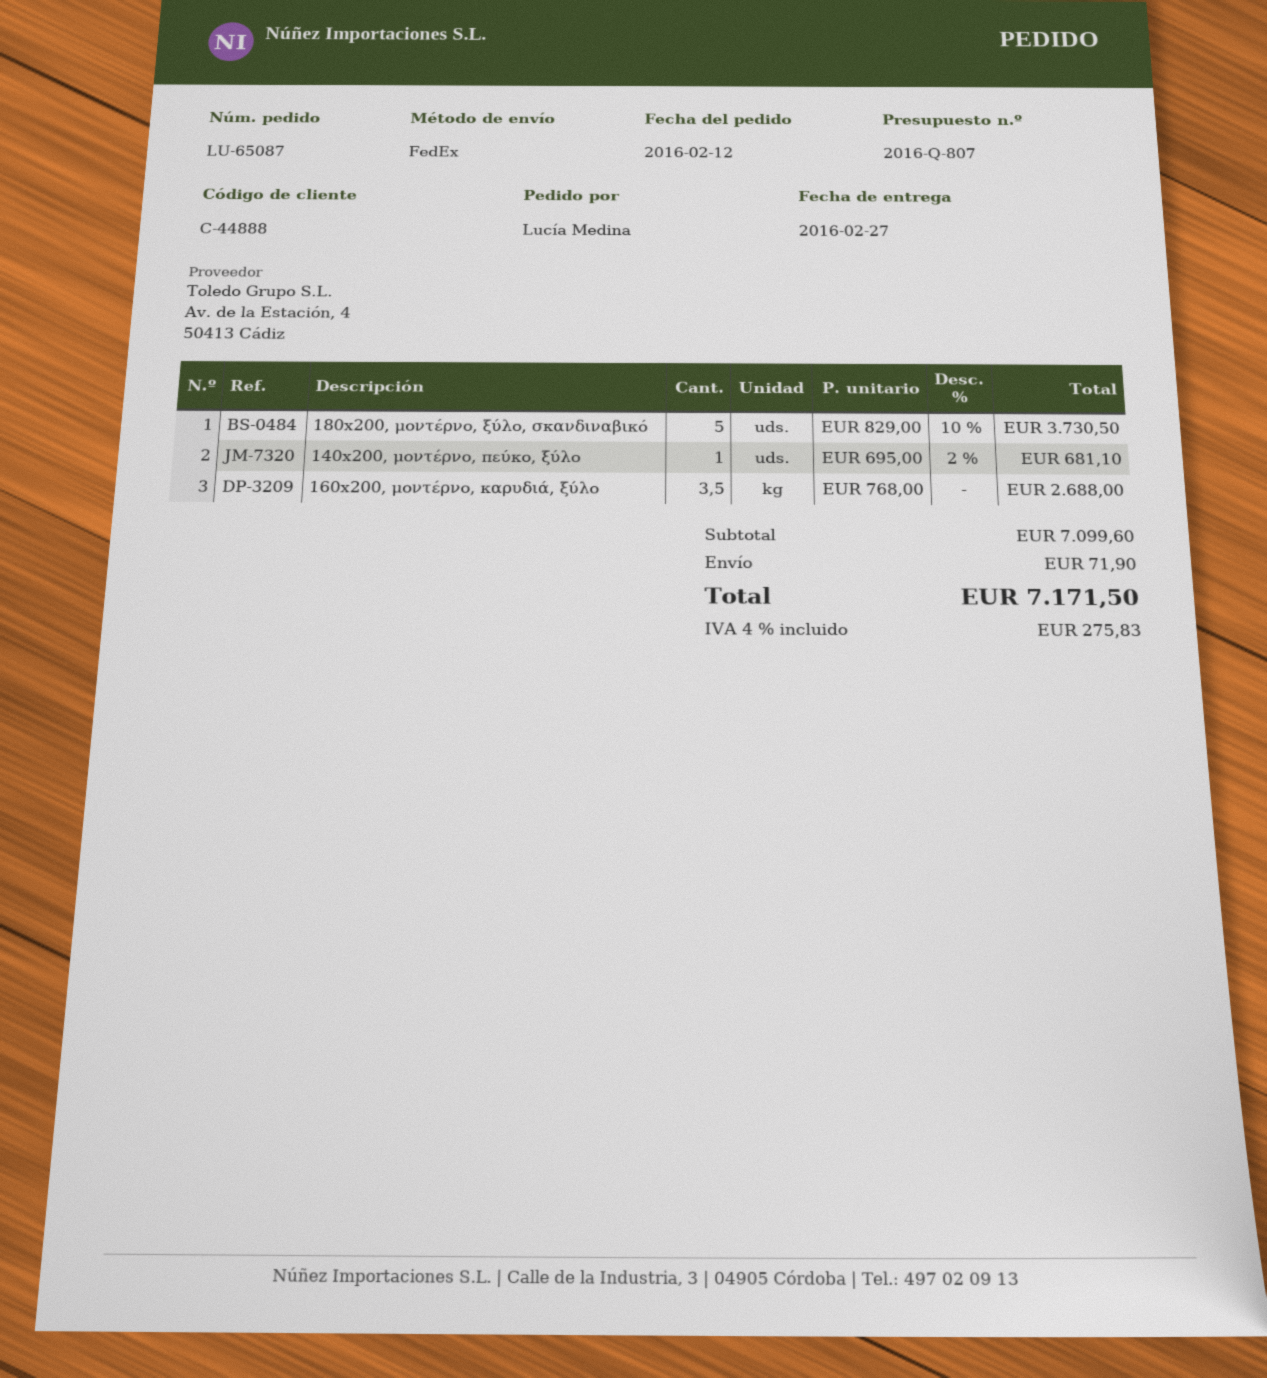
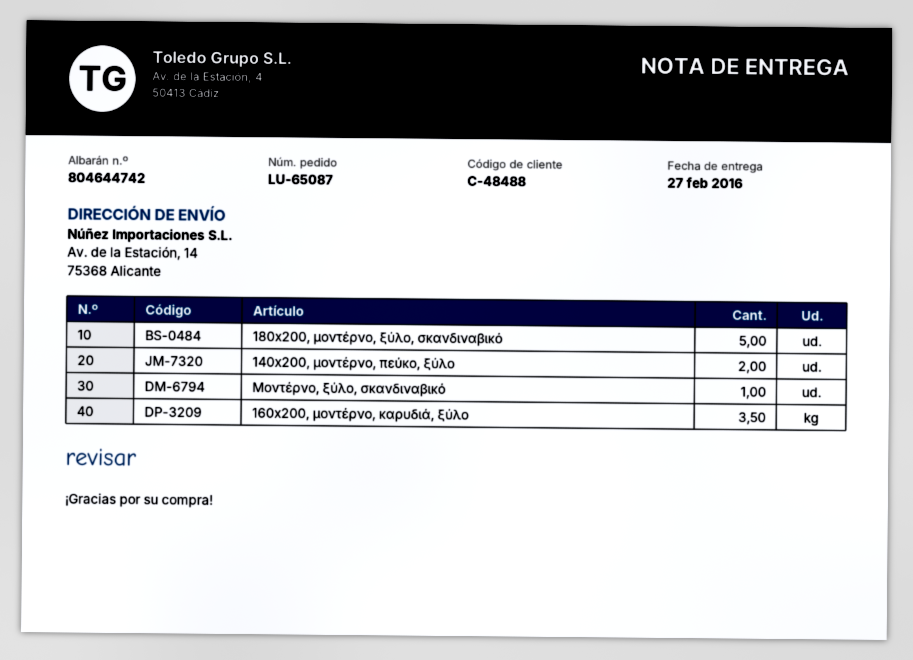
customer number: C-44888 -> C-48488
140x200, μοντέρνο, πεύκο, ξύλο: 1 -> 2
Μοντέρνο, ξύλο, σκανδιναβικό: none -> 1

